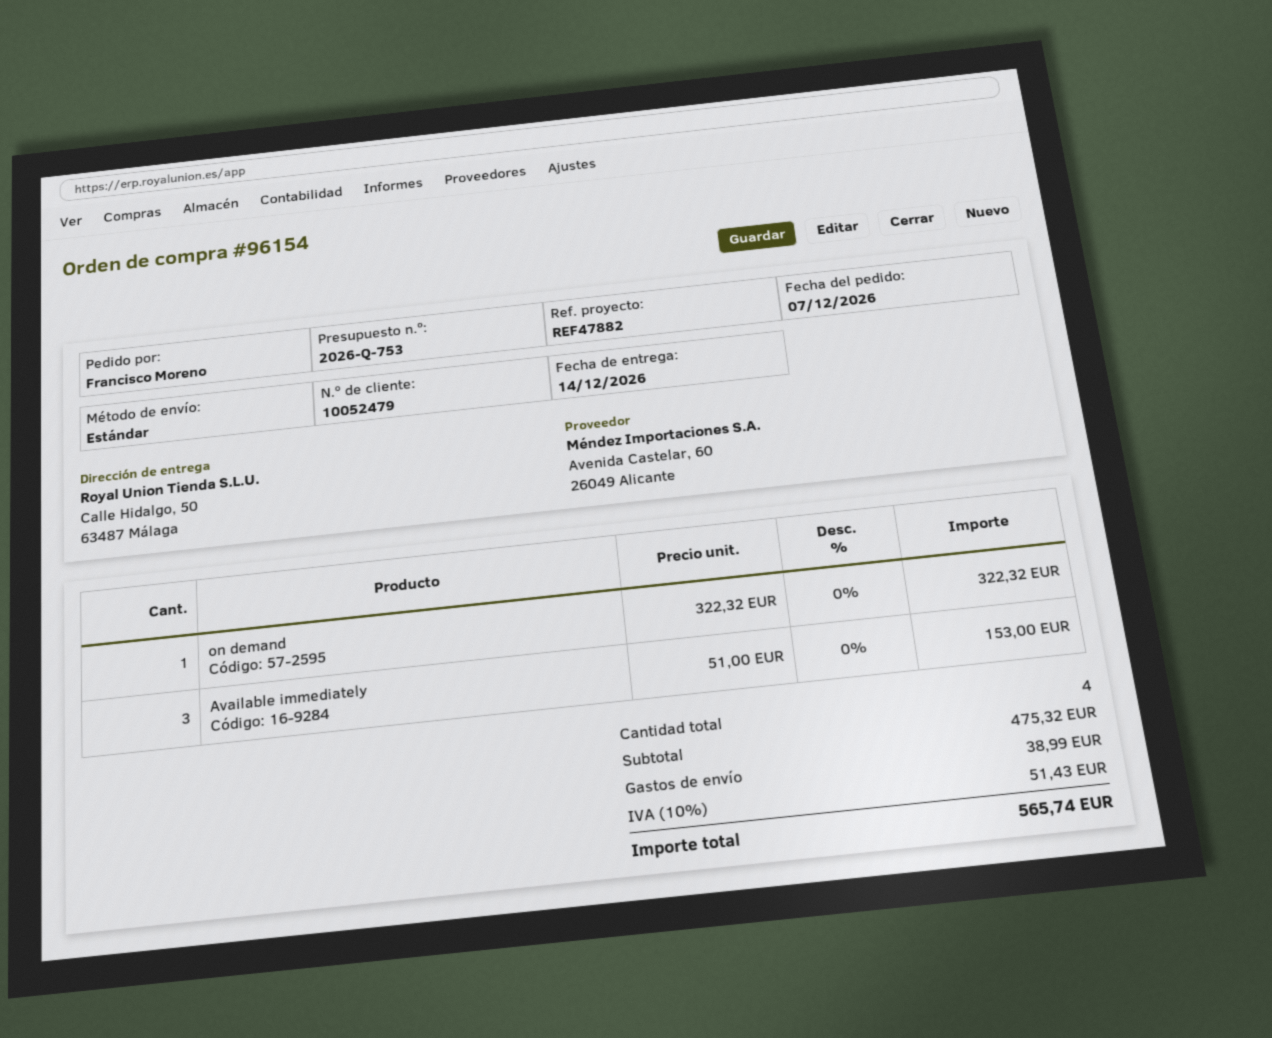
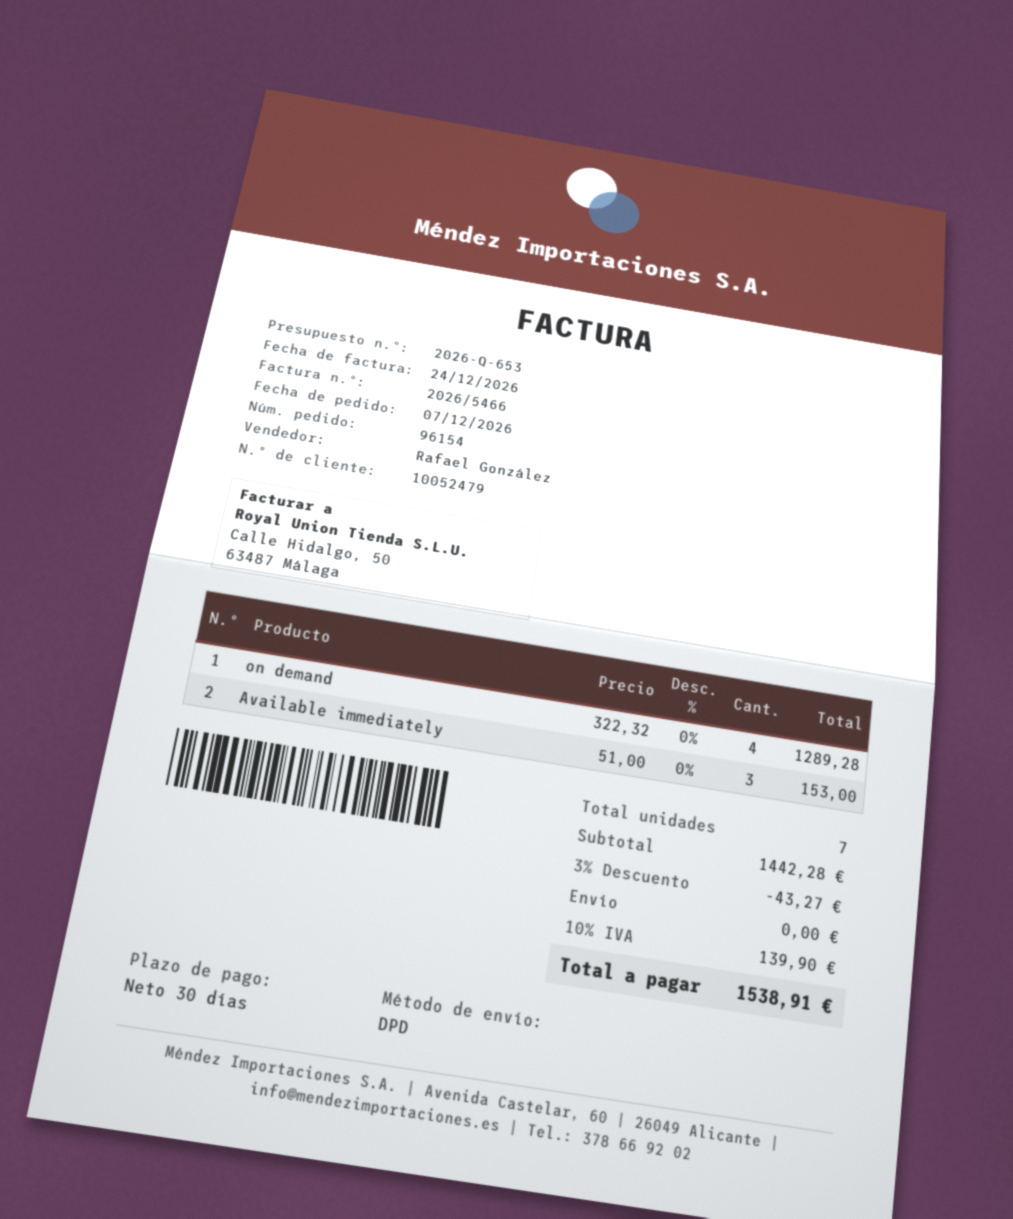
quote number: 2026-Q-753 -> 2026-Q-653
shipping method: standard -> DPD
on demand: 1 x 322.32 = 322.32 -> 4 x 322.32 = 1289.28
total quantity: 4 -> 7
subtotal: 475.32 -> 1442.28
discount: none -> 3% = 43.27
shipping: 38.99 -> 0.00
tax: 10% = 51.43 -> 10% = 139.90
total: 565.74 -> 1538.91

